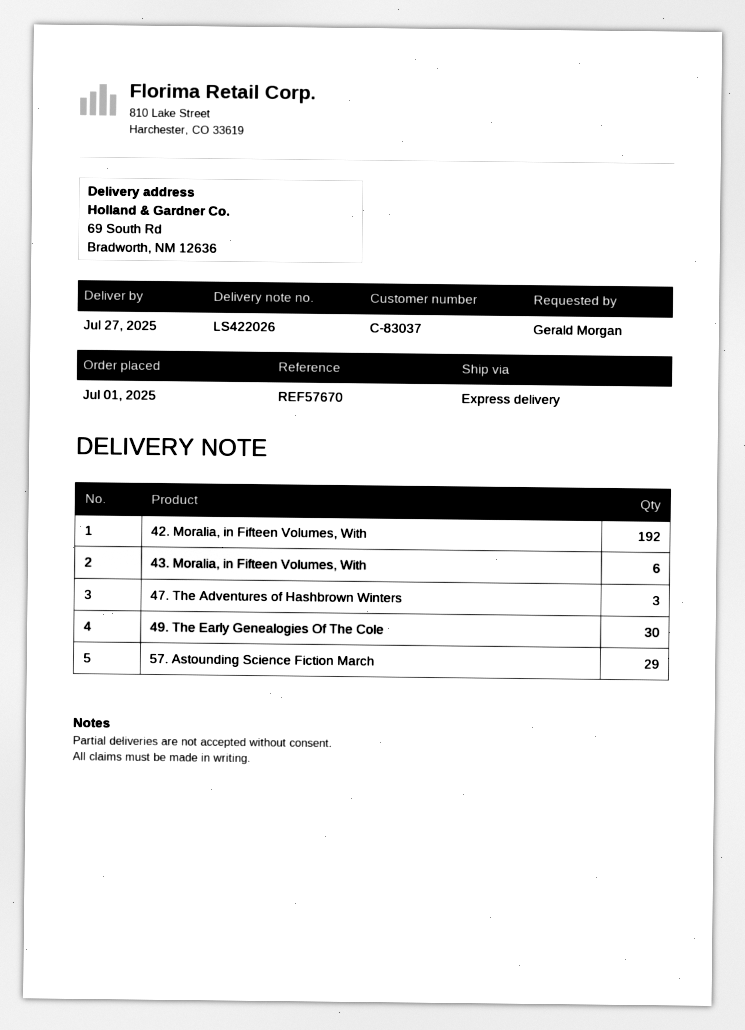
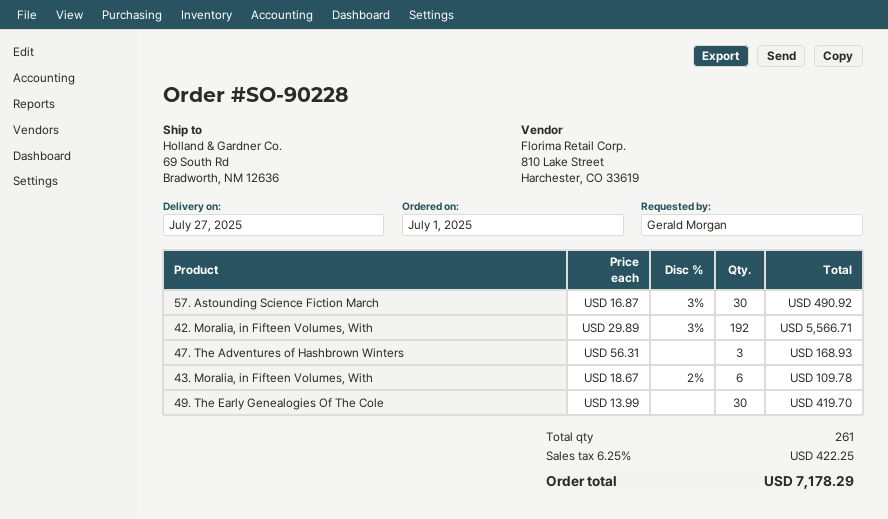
57. Astounding Science Fiction March: 29 -> 30

